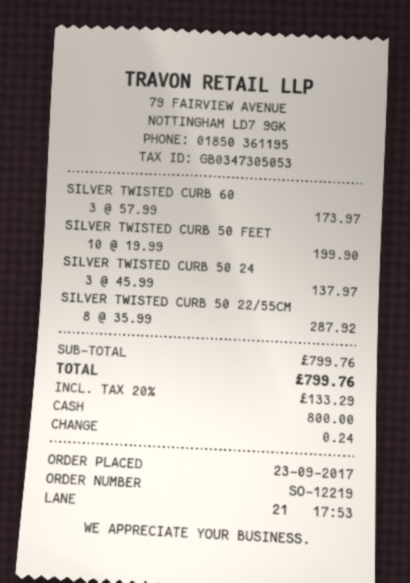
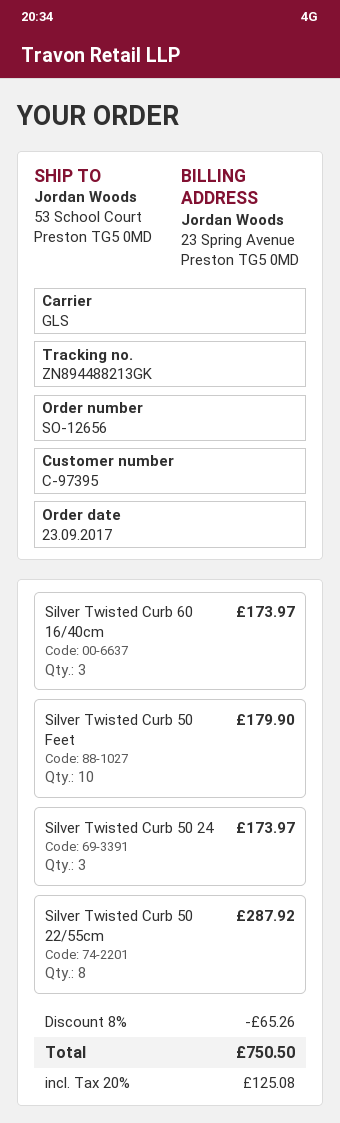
order number: SO-12219 -> SO-12656
SILVER TWISTED CURB 50 FEET: 10 for 199.90 -> 10 for 179.90
SILVER TWISTED CURB 50 24: 3 for 137.97 -> 3 for 173.97
discount: none -> 8% = 65.26
tax: 20% = 133.29 -> 20% = 125.08
total: 799.76 -> 750.50

